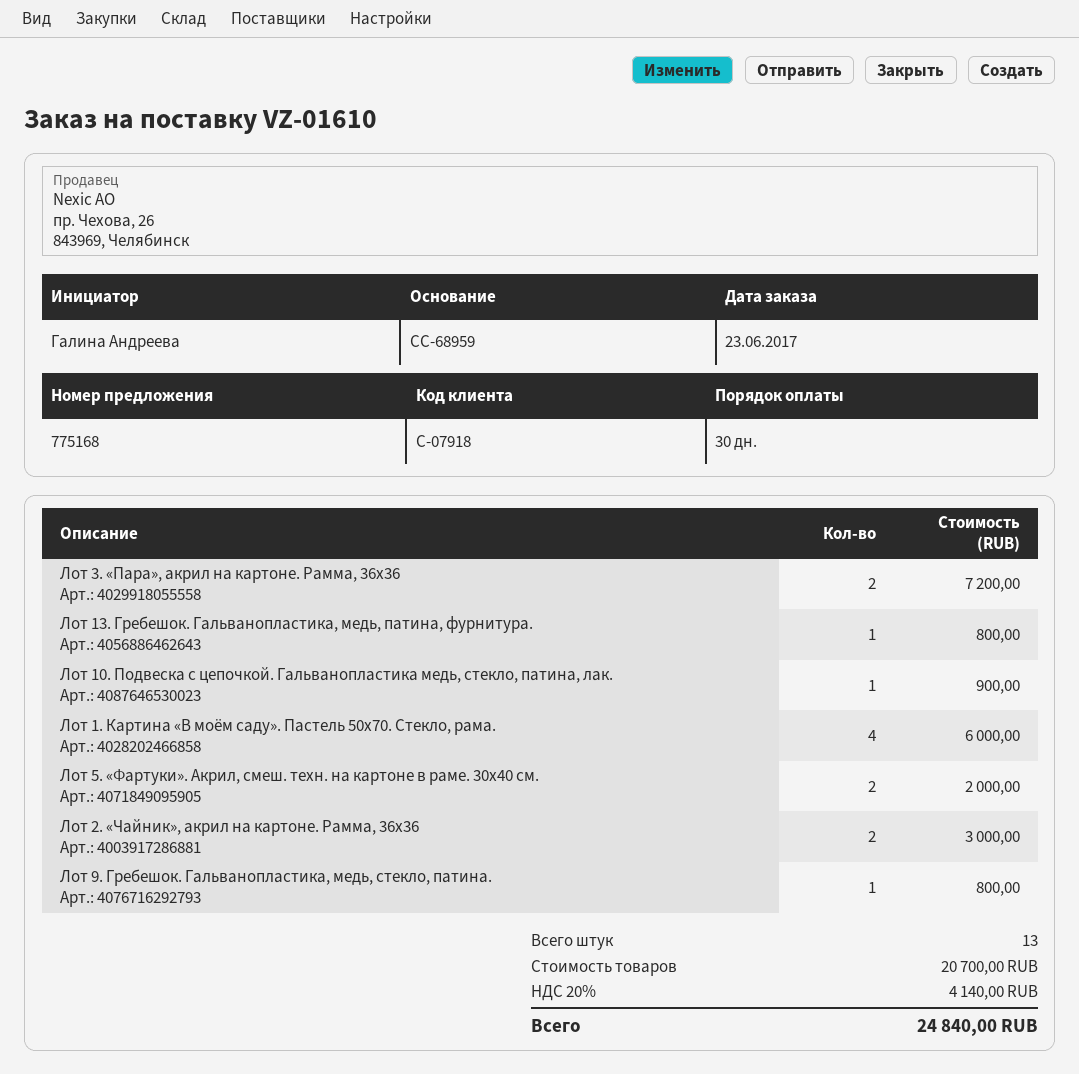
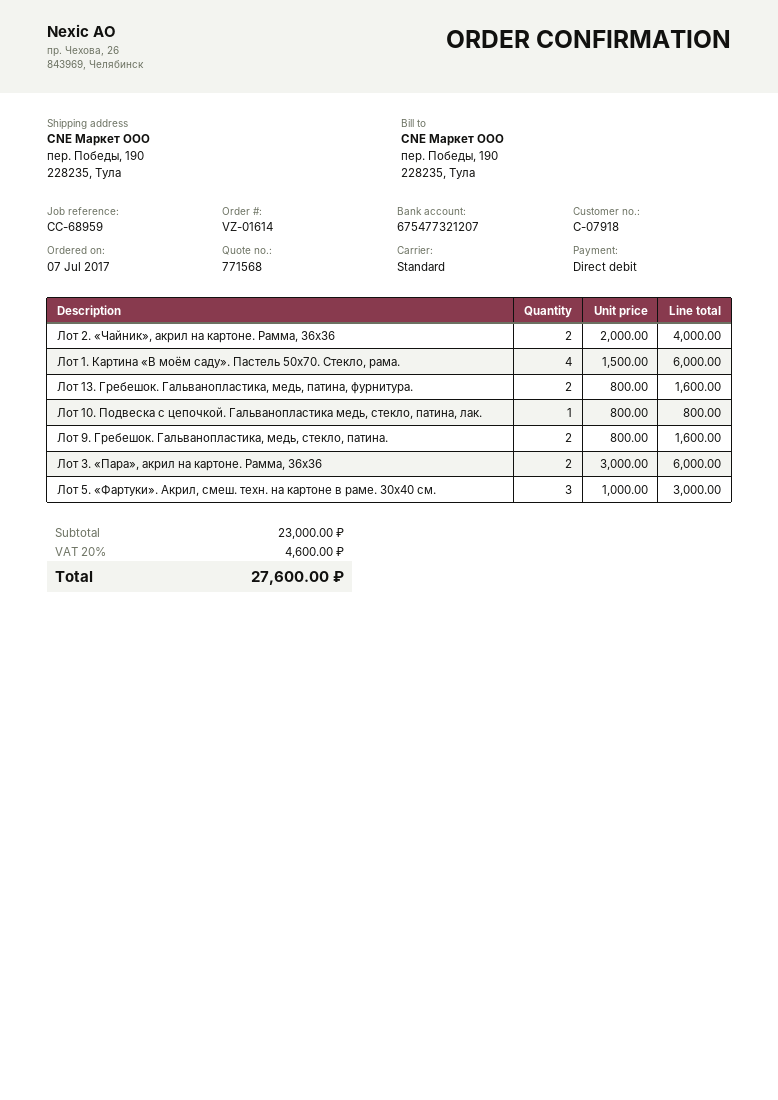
quote number: 775168 -> 771568
order number: VZ-01610 -> VZ-01614
order date: 2017-06-23 -> 2017-07-07
Лот 3. «Пара», акрил на картоне. Рамма, 36х36: 2 for 7200.00 -> 2 for 6000.00
Лот 13. Гребешок. Гальванопластика, медь, патина, фурнитура.: 1 for 800.00 -> 2 for 1600.00
Лот 10. Подвеска с цепочкой. Гальванопластика медь, стекло, патина, лак.: 1 for 900.00 -> 1 for 800.00
Лот 5. «Фартуки». Акрил, смеш. техн. на картоне в раме. 30х40 см.: 2 for 2000.00 -> 3 for 3000.00
Лот 2. «Чайник», акрил на картоне. Рамма, 36х36: 2 for 3000.00 -> 2 for 4000.00
Лот 9. Гребешок. Гальванопластика, медь, стекло, патина.: 1 for 800.00 -> 2 for 1600.00
subtotal: 20700.00 -> 23000.00
tax: 20% = 4140.00 -> 20% = 4600.00
total: 24840.00 -> 27600.00

